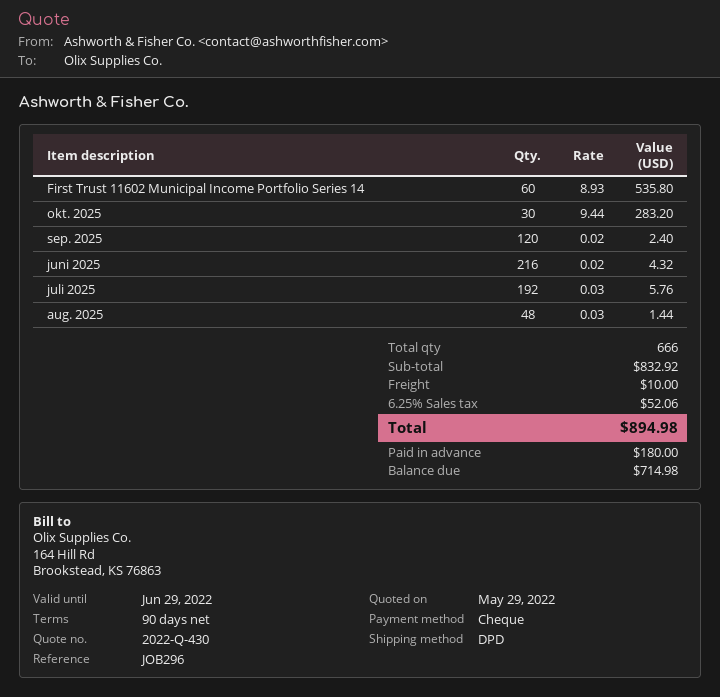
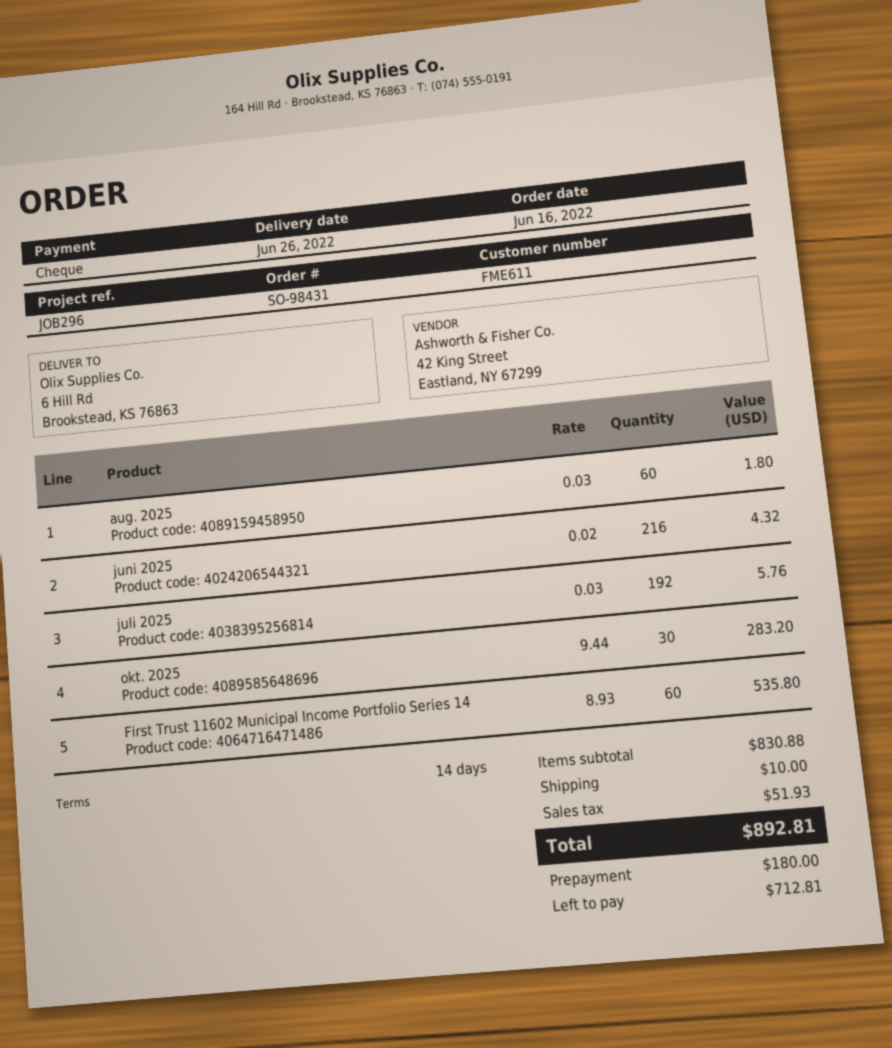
payment terms: 90 days -> 14 days
sep. 2025: 120 x 0.02 = 2.40 -> none
aug. 2025: 48 x 0.03 = 1.44 -> 60 x 0.03 = 1.80
subtotal: 832.92 -> 830.88
tax: 52.06 -> 51.93
total: 894.98 -> 892.81
balance: 714.98 -> 712.81

